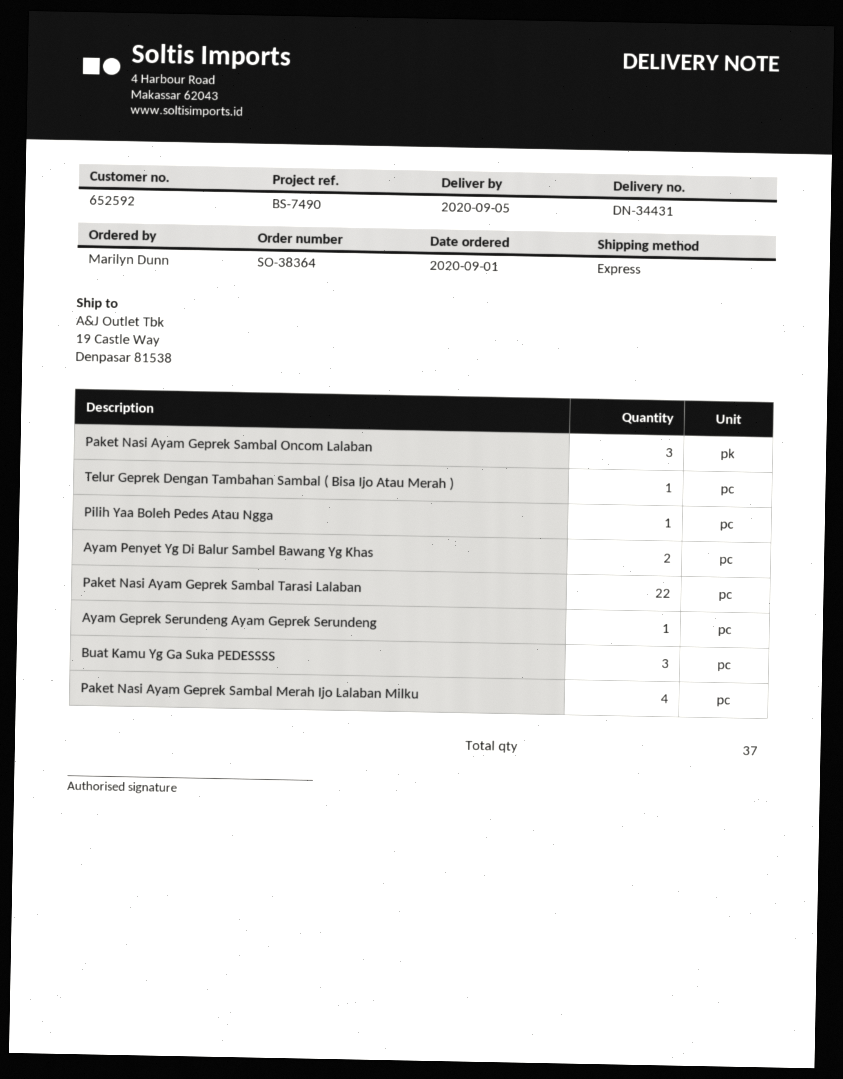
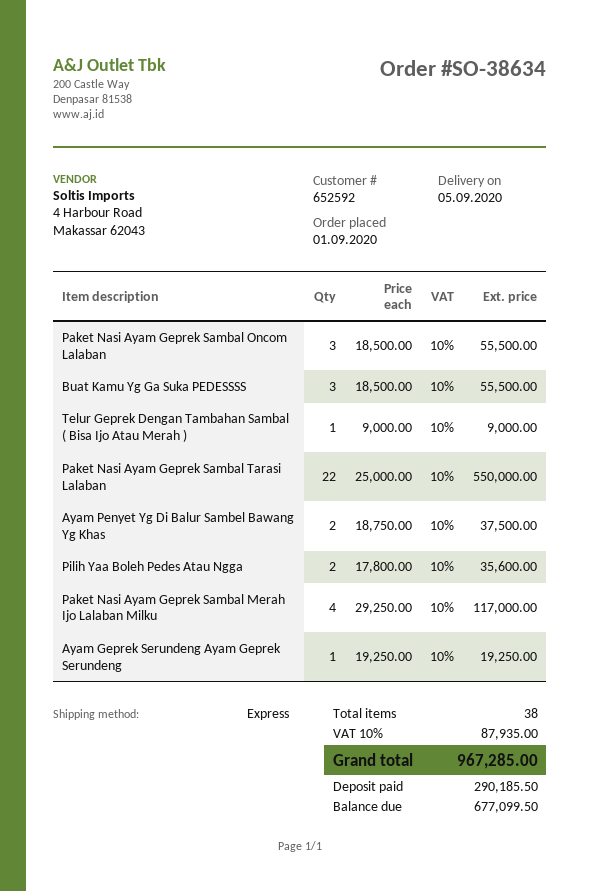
order number: SO-38364 -> SO-38634
Pilih Yaa Boleh Pedes Atau Ngga: 1 -> 2
total quantity: 37 -> 38

